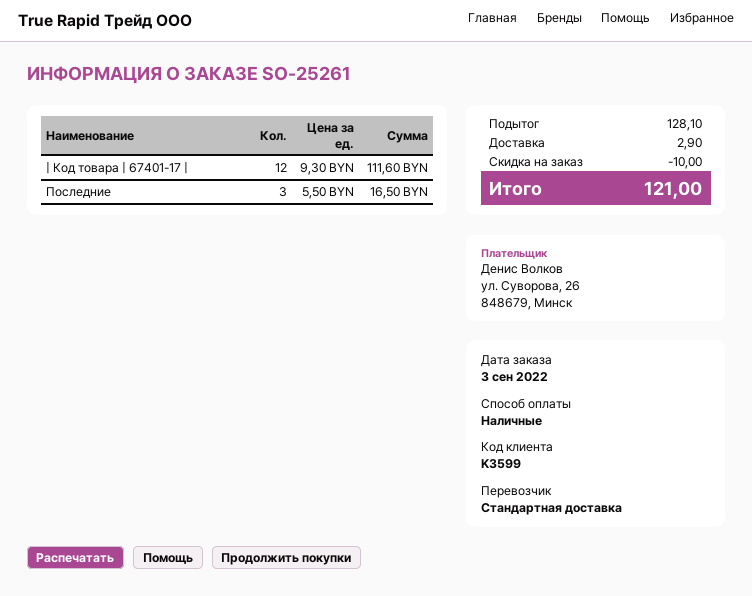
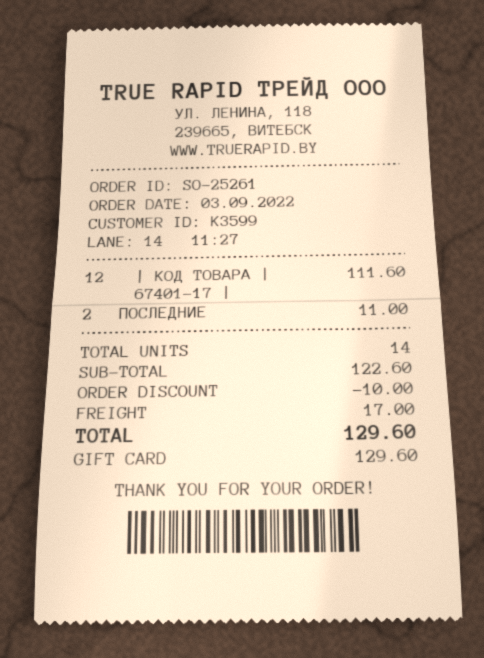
payment method: cash -> gift card
Последние: 3 for 16.50 -> 2 for 11.00
subtotal: 128.10 -> 122.60
shipping: 2.90 -> 17.00
total: 121.00 -> 129.60

